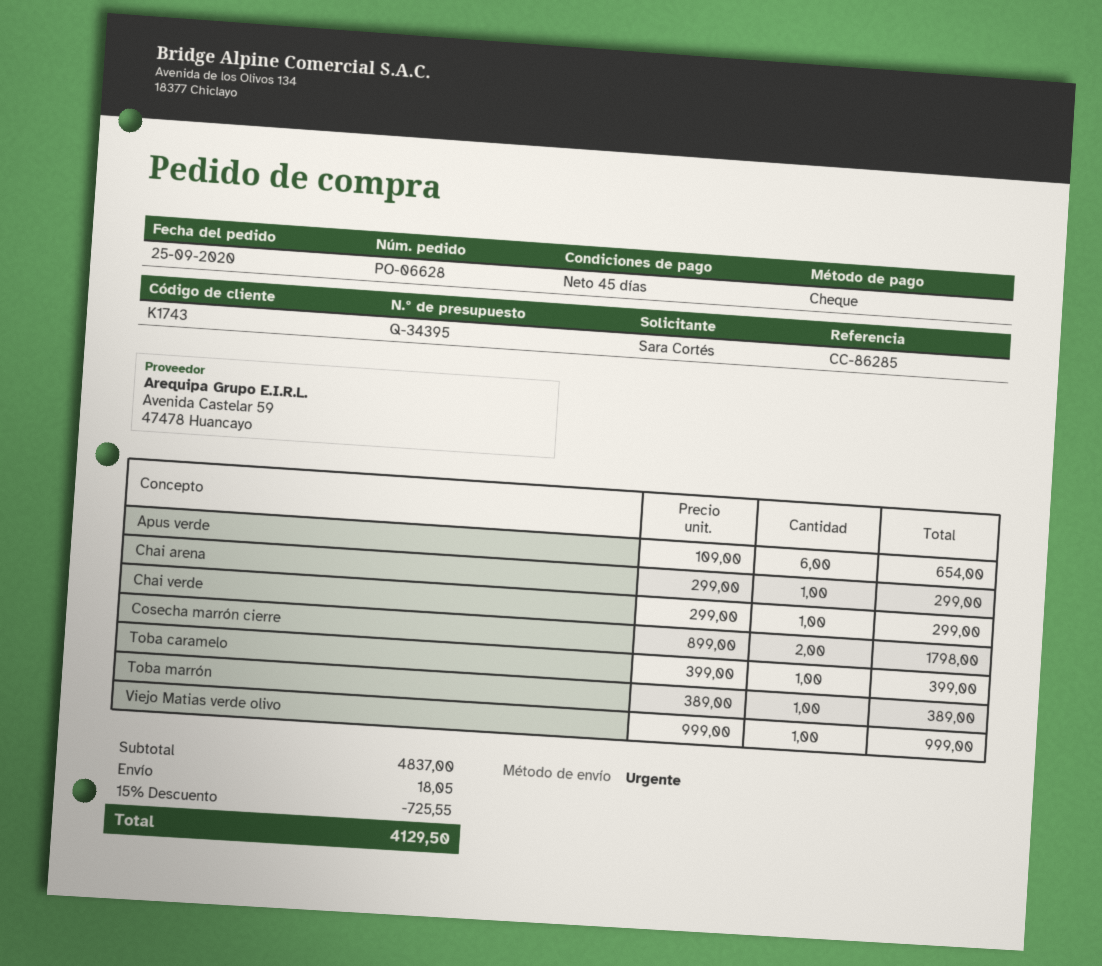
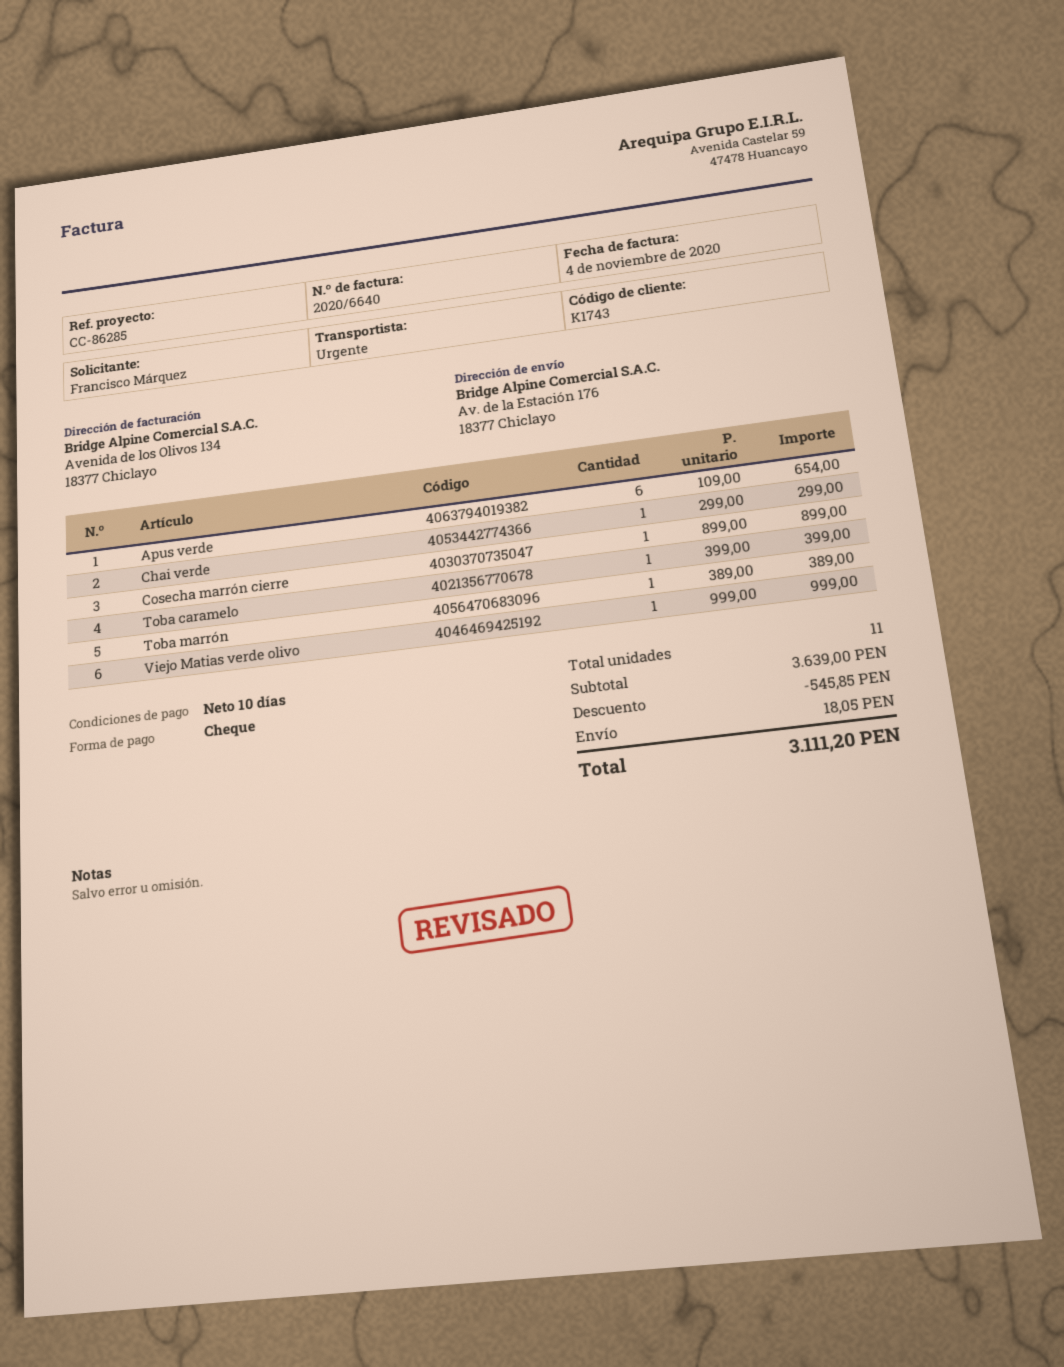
payment terms: 45 days -> 10 days
ordered by: Sara Cortés -> Francisco Márquez
Chai arena: 1 x 299.00 = 299.00 -> none
Cosecha marrón cierre: 2 x 899.00 = 1798.00 -> 1 x 899.00 = 899.00
subtotal: 4837.00 -> 3639.00
discount: 725.55 -> 545.85
total: 4129.50 -> 3111.20

